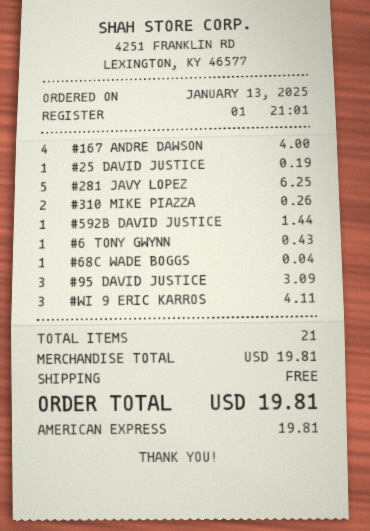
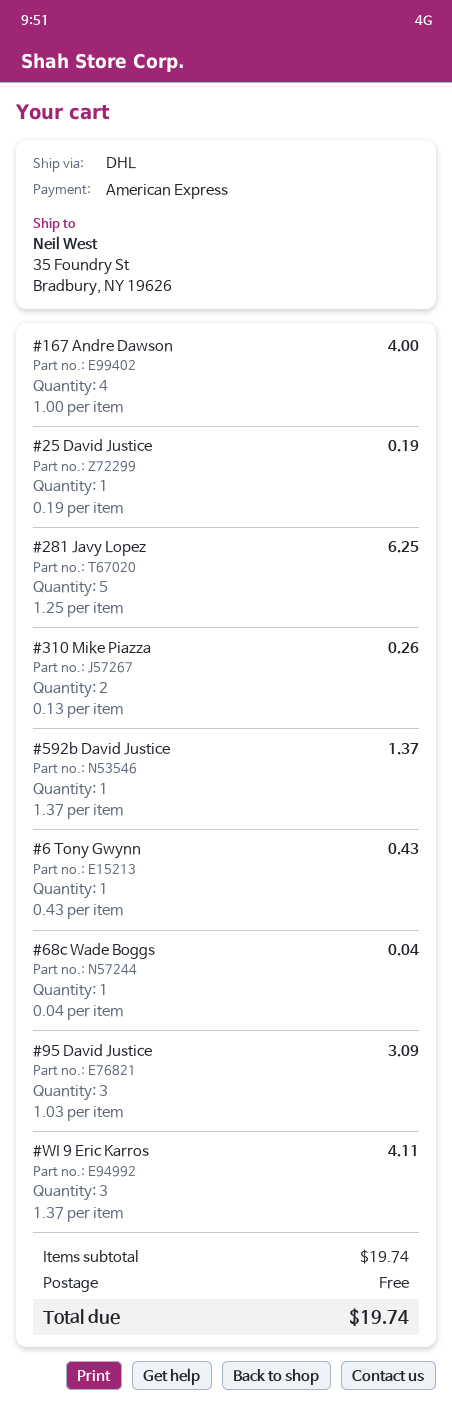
#592B DAVID JUSTICE: 1 for 1.44 -> 1 for 1.37
subtotal: 19.81 -> 19.74
total: 19.81 -> 19.74

